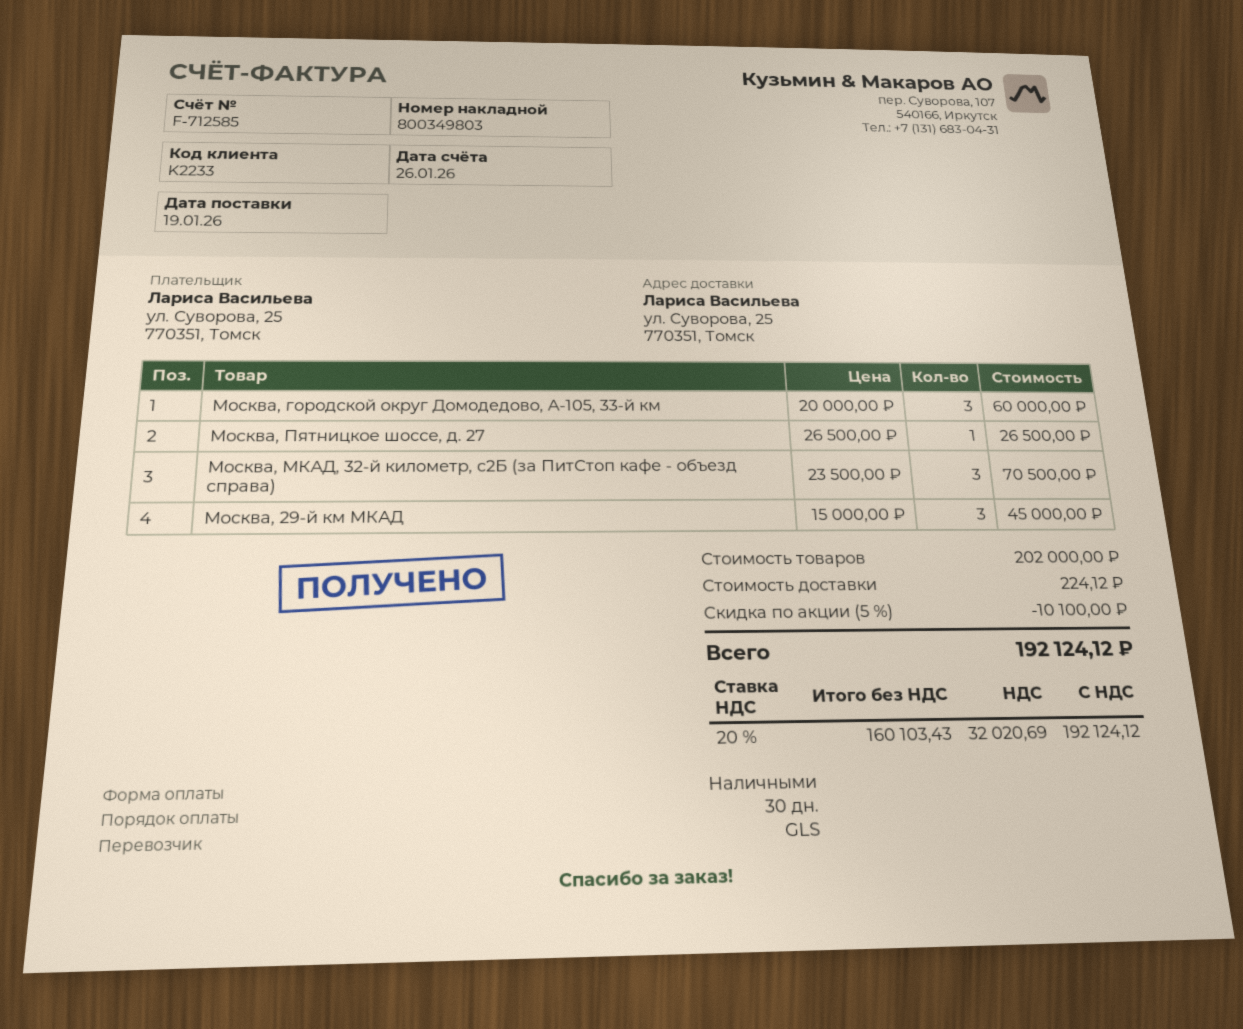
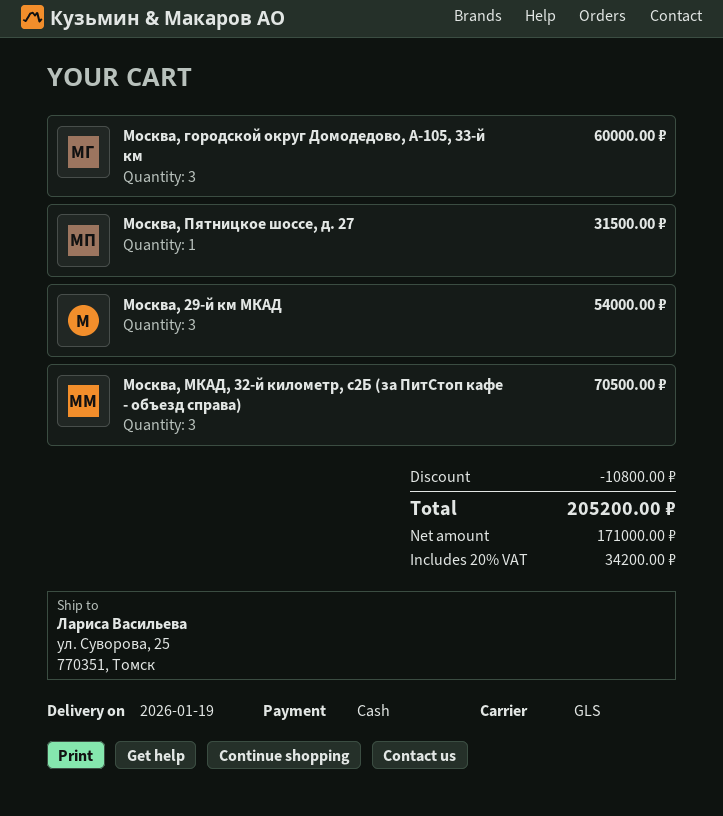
Москва, Пятницкое шоссе, д. 27: 1 for 26500.00 -> 1 for 31500.00
Москва, 29-й км МКАД: 3 for 45000.00 -> 3 for 54000.00
discount: 10100.00 -> 10800.00
shipping: 224.12 -> none
net: 160103.43 -> 171000.00
tax: 20% = 32020.69 -> 20% = 34200.00
total: 192124.12 -> 205200.00

